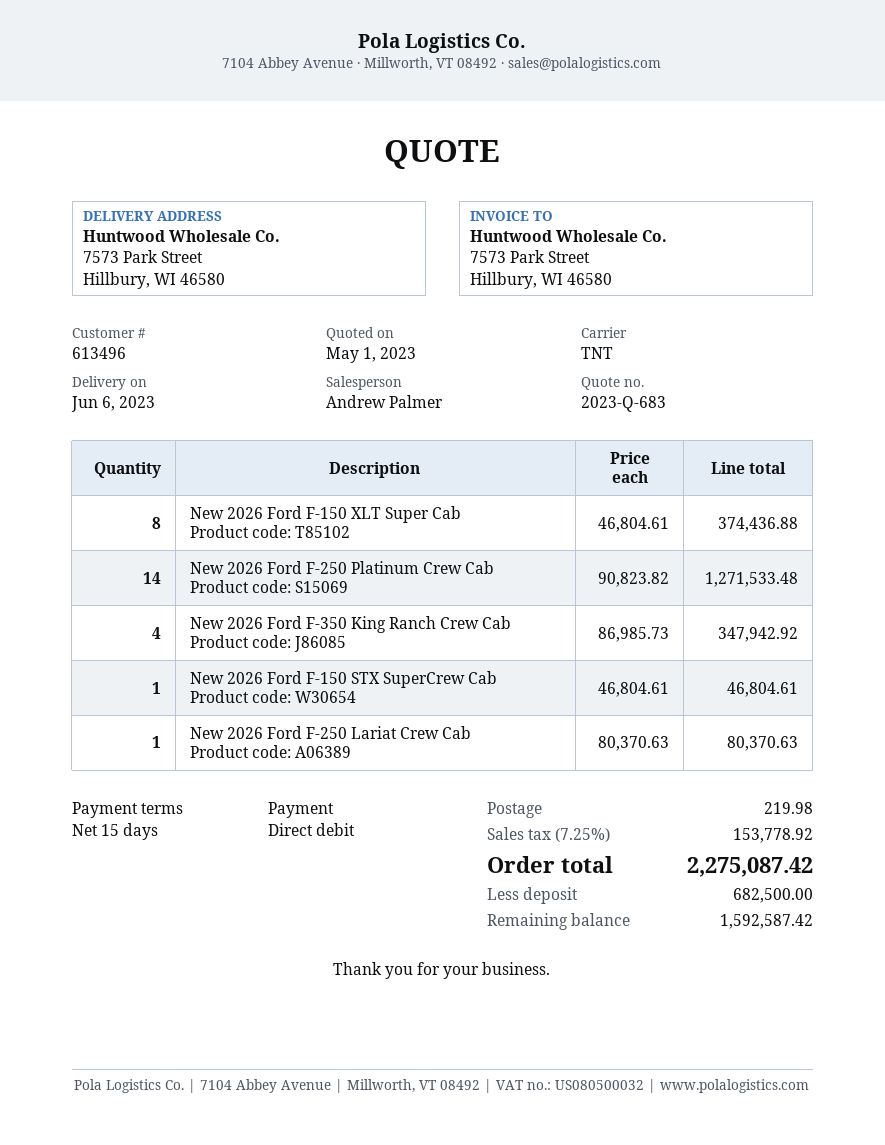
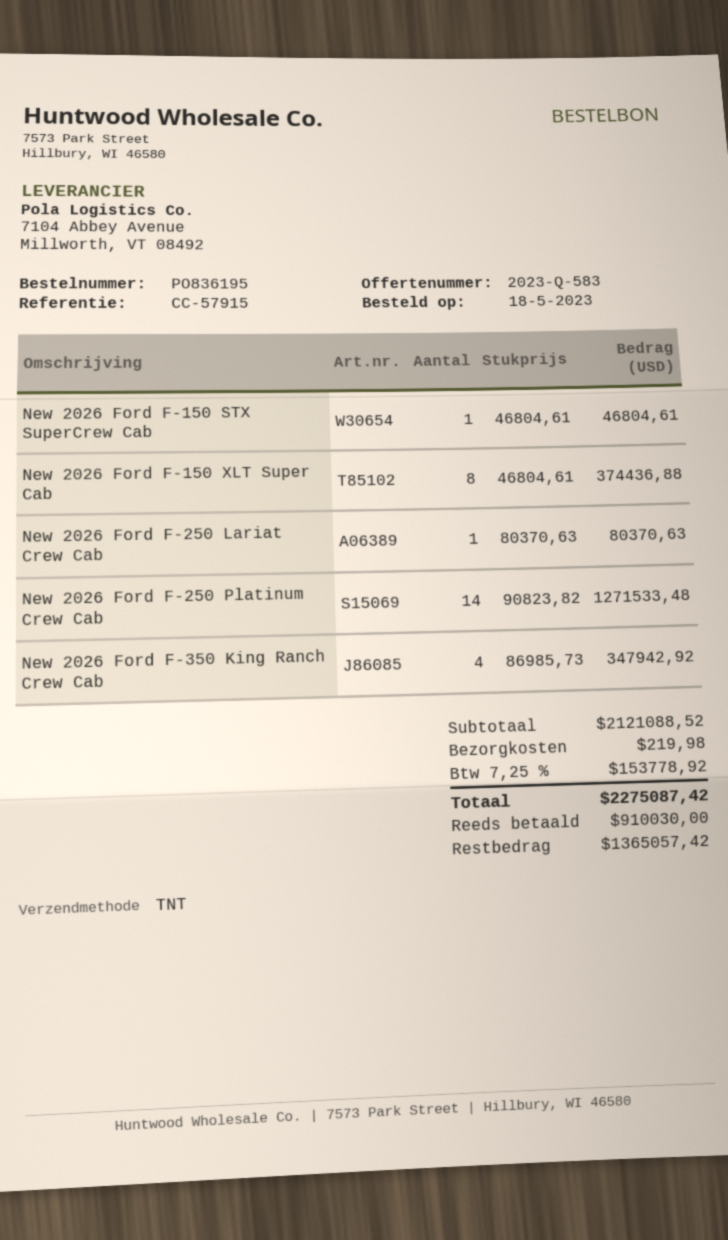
quote number: 2023-Q-683 -> 2023-Q-583
deposit: 682500.00 -> 910030.00
balance: 1592587.42 -> 1365057.42

